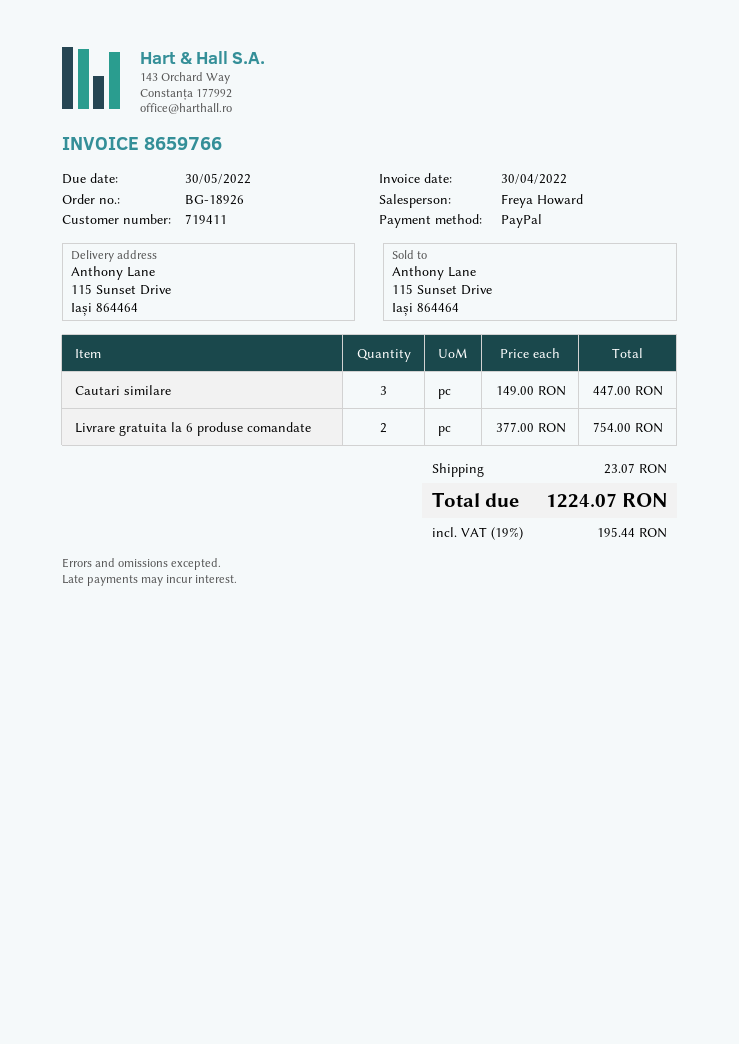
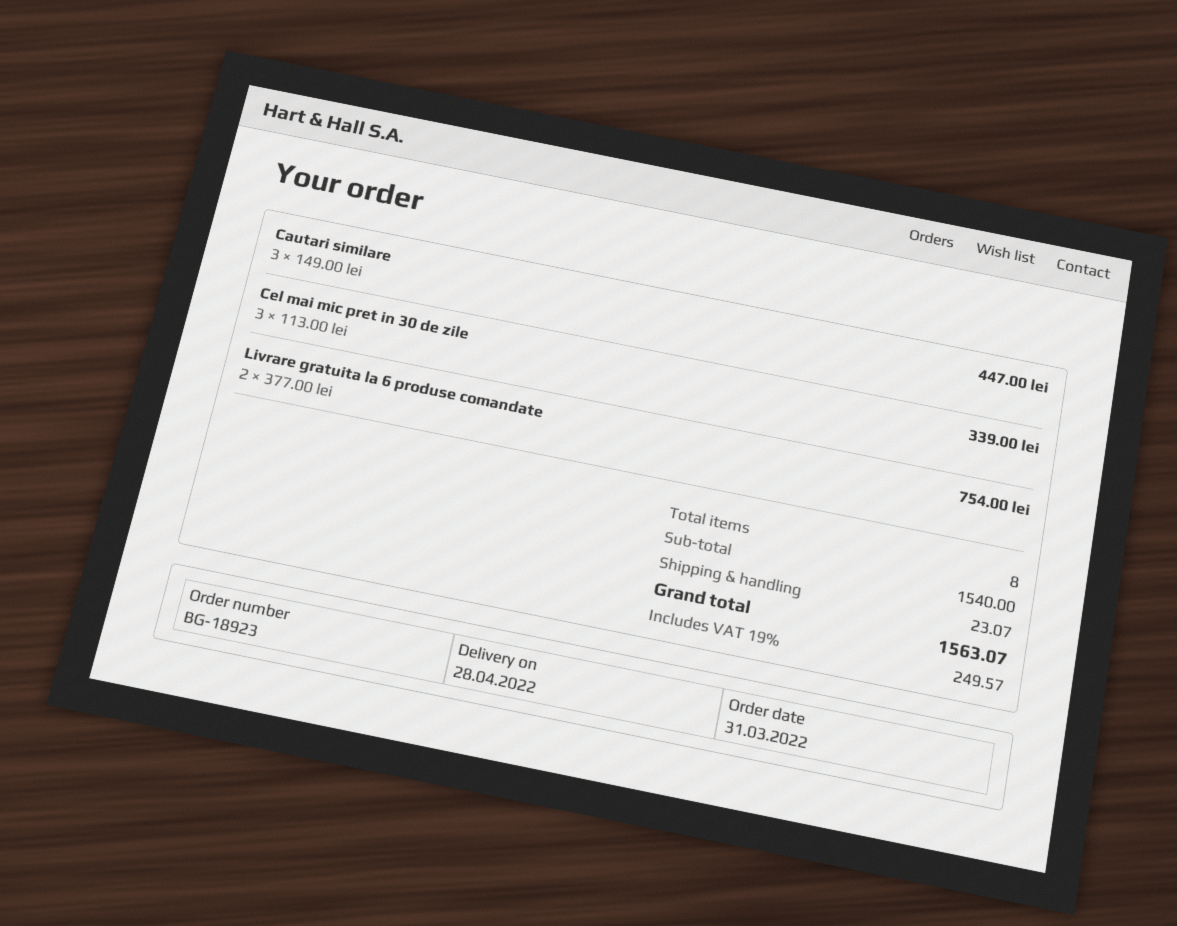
order number: BG-18926 -> BG-18923
Cel mai mic pret in 30 de zile: none -> 3 x 113.00 = 339.00
tax: 19% = 195.44 -> 19% = 249.57
total: 1224.07 -> 1563.07

